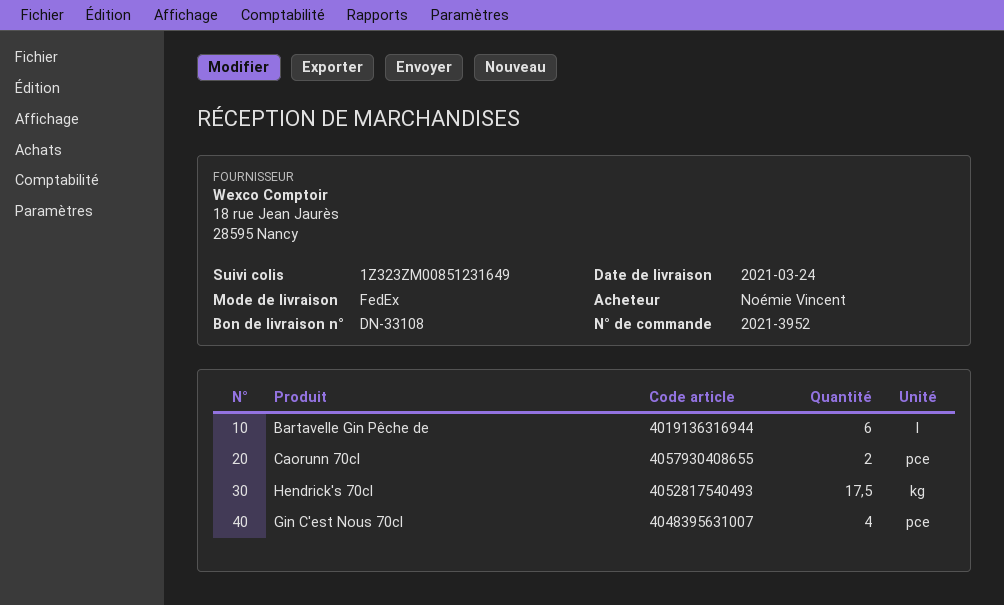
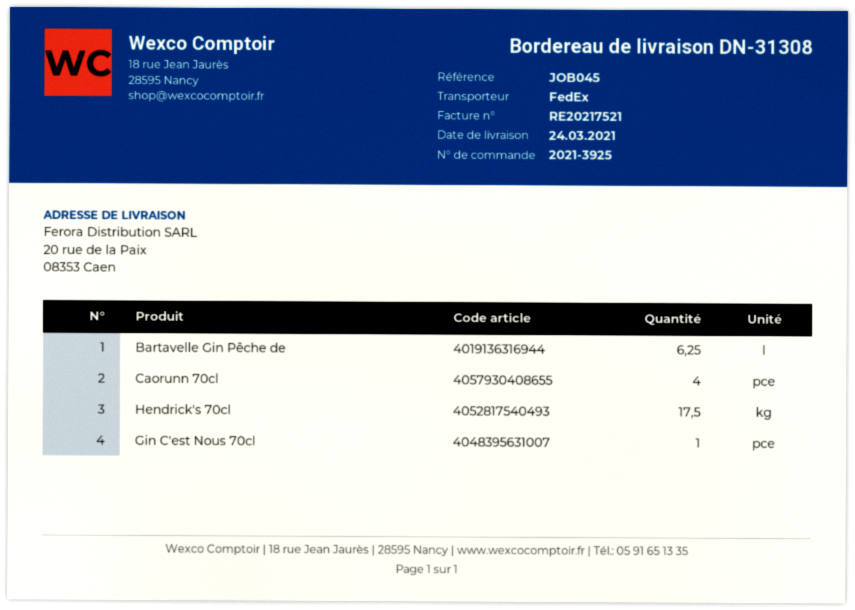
order number: 2021-3952 -> 2021-3925
delivery note number: DN-33108 -> DN-31308
Bartavelle Gin Pêche de: 6 -> 6.25
Caorunn 70cl: 2 -> 4
Gin C'est Nous 70cl: 4 -> 1

